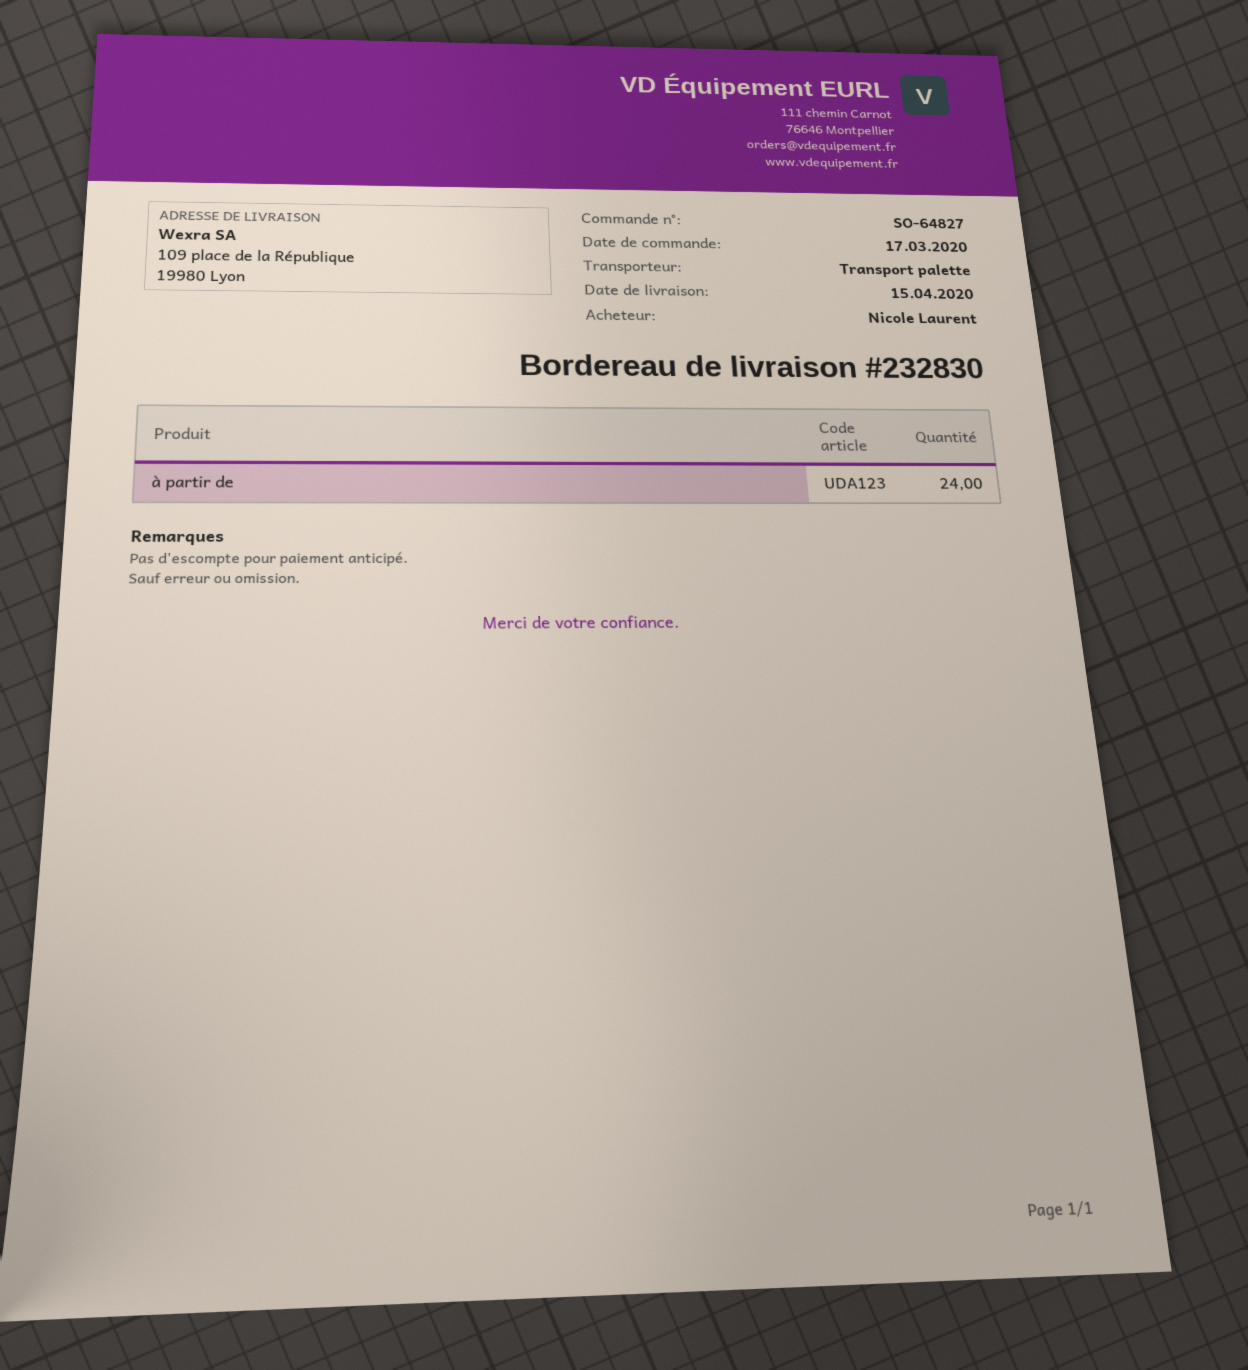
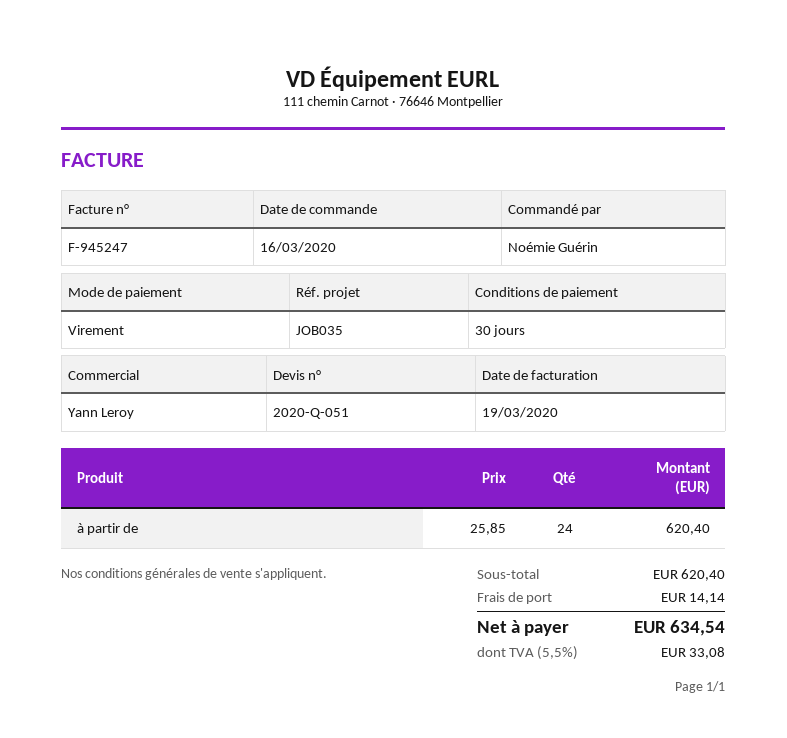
order date: 2020-03-17 -> 2020-03-16
ordered by: Nicole Laurent -> Noémie Guérin

